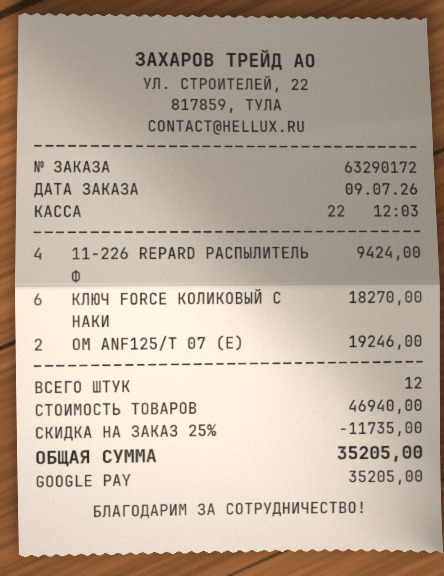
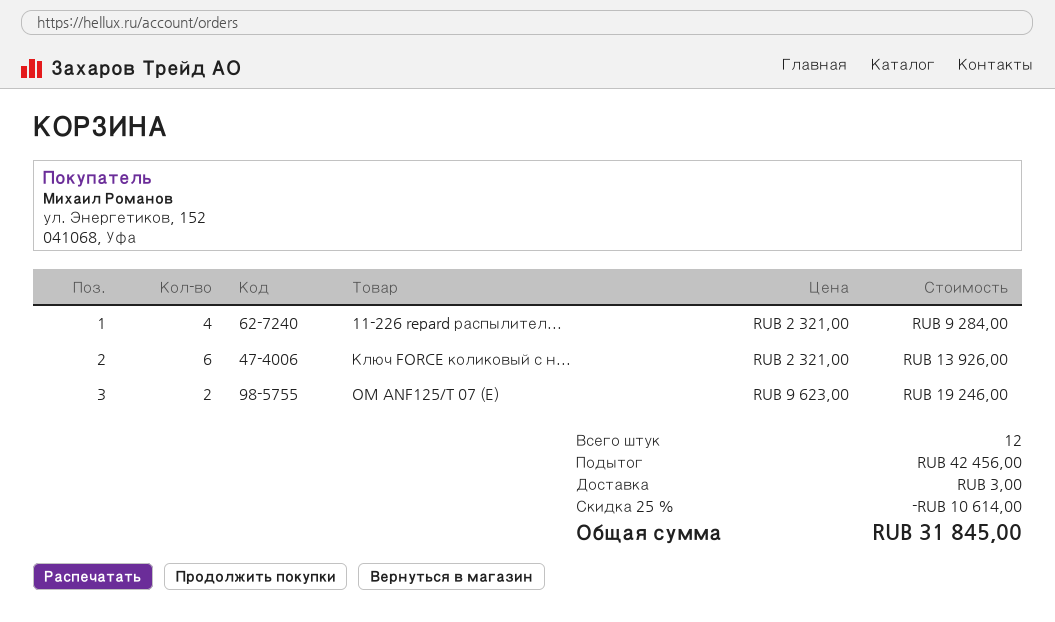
11-226 REPARD РАСПЫЛИТЕЛЬ Ф: 4 for 9424.00 -> 4 for 9284.00
КЛЮЧ FORCE КОЛИКОВЫЙ С НАКИ: 6 for 18270.00 -> 6 for 13926.00
subtotal: 46940.00 -> 42456.00
discount: 25% = 11735.00 -> 25% = 10614.00
shipping: none -> 3.00
total: 35205.00 -> 31845.00

